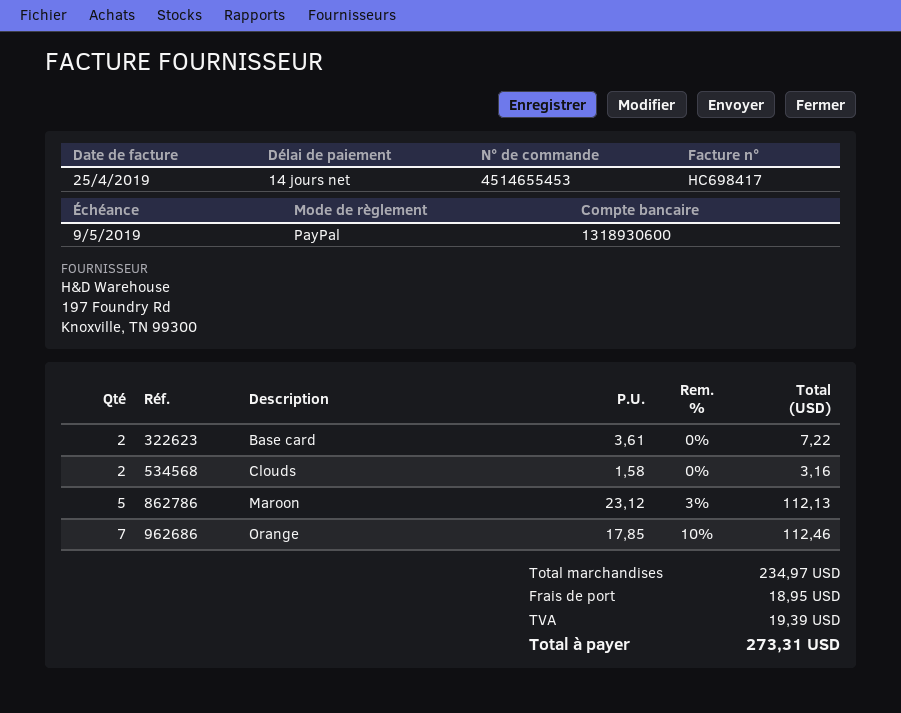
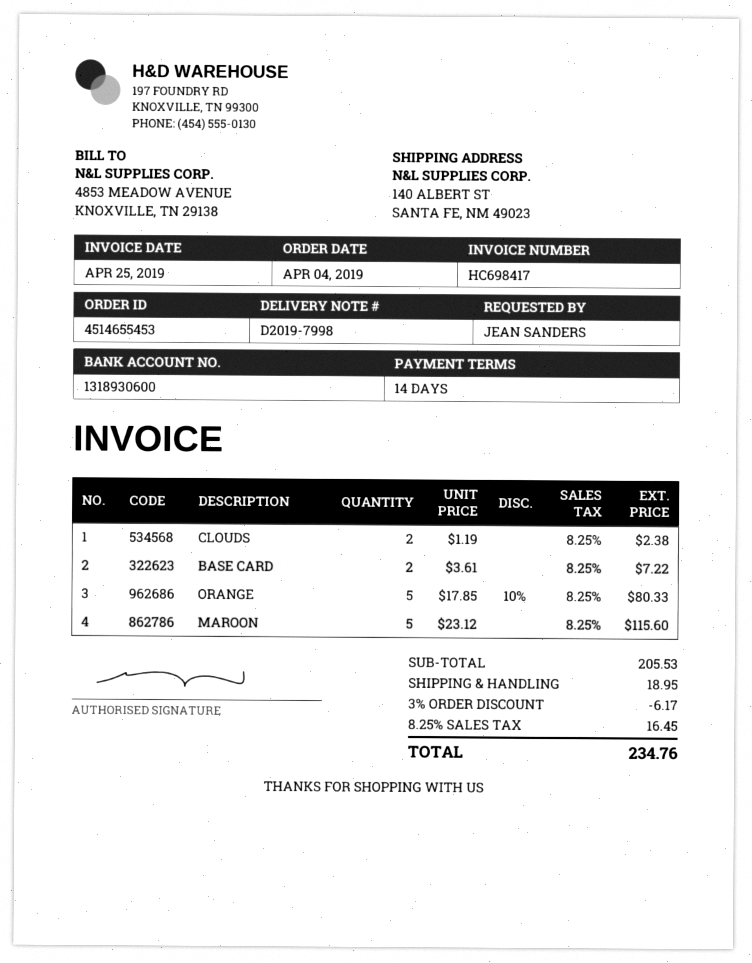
Clouds: 2 x 1.58 = 3.16 -> 2 x 1.19 = 2.38
Maroon: 5 x 23.12 - 3% = 112.13 -> 5 x 23.12 = 115.60
Orange: 7 x 17.85 - 10% = 112.46 -> 5 x 17.85 - 10% = 80.33
subtotal: 234.97 -> 205.53
discount: none -> 3% = 6.17
tax: 19.39 -> 16.45
total: 273.31 -> 234.76

